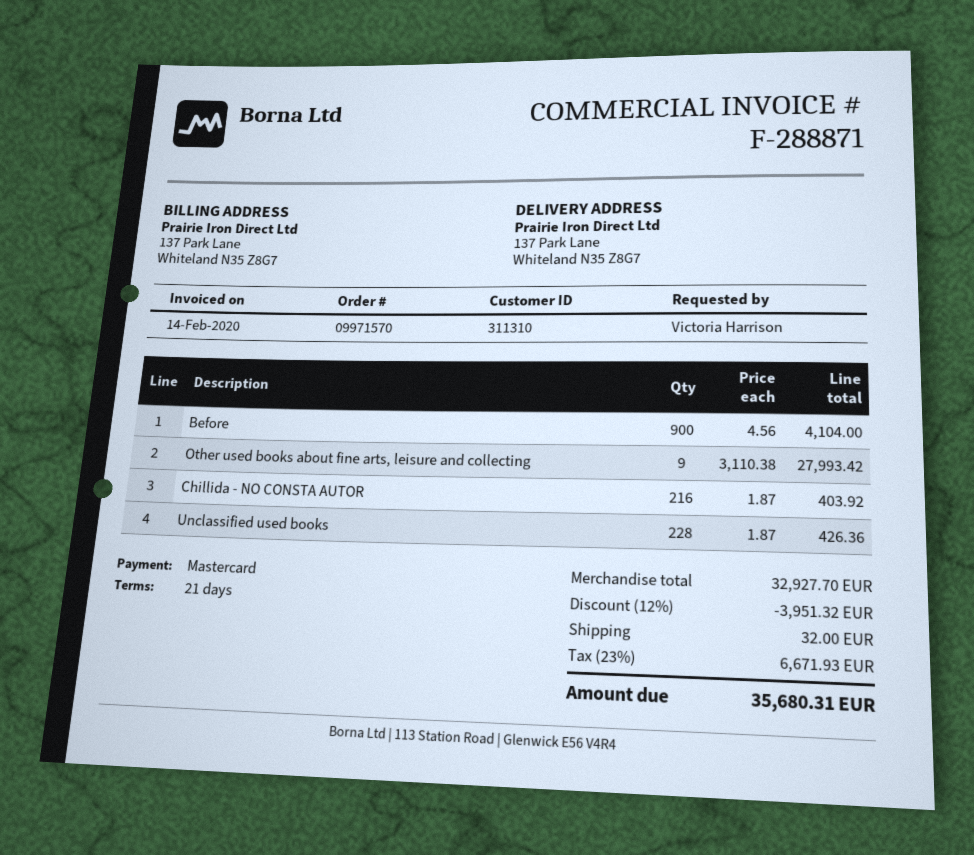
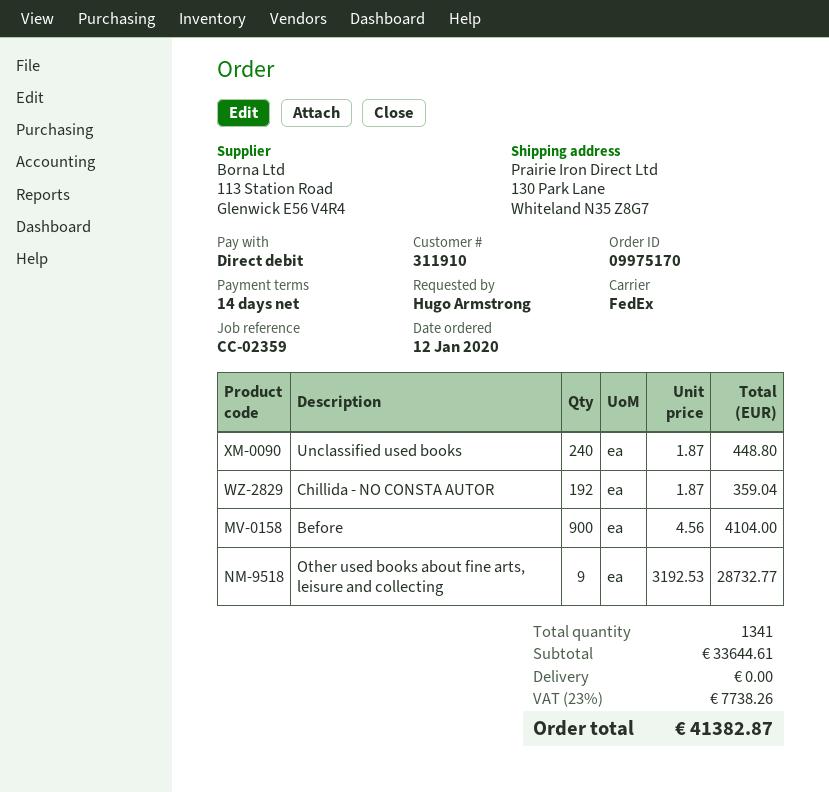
order number: 09971570 -> 09975170
payment terms: 21 days -> 14 days
customer number: 311310 -> 311910
ordered by: Victoria Harrison -> Hugo Armstrong
payment method: Mastercard -> direct debit
ship to: 137 Park Lane, Whiteland N35 Z8G7 -> 130 Park Lane, Whiteland N35 Z8G7
Other used books about fine arts, leisure and collecting: 9 x 3110.38 = 27993.42 -> 9 x 3192.53 = 28732.77
Chillida - NO CONSTA AUTOR: 216 x 1.87 = 403.92 -> 192 x 1.87 = 359.04
Unclassified used books: 228 x 1.87 = 426.36 -> 240 x 1.87 = 448.80
subtotal: 32927.70 -> 33644.61
discount: 12% = 3951.32 -> none
shipping: 32.00 -> 0.00
tax: 23% = 6671.93 -> 23% = 7738.26
total: 35680.31 -> 41382.87

